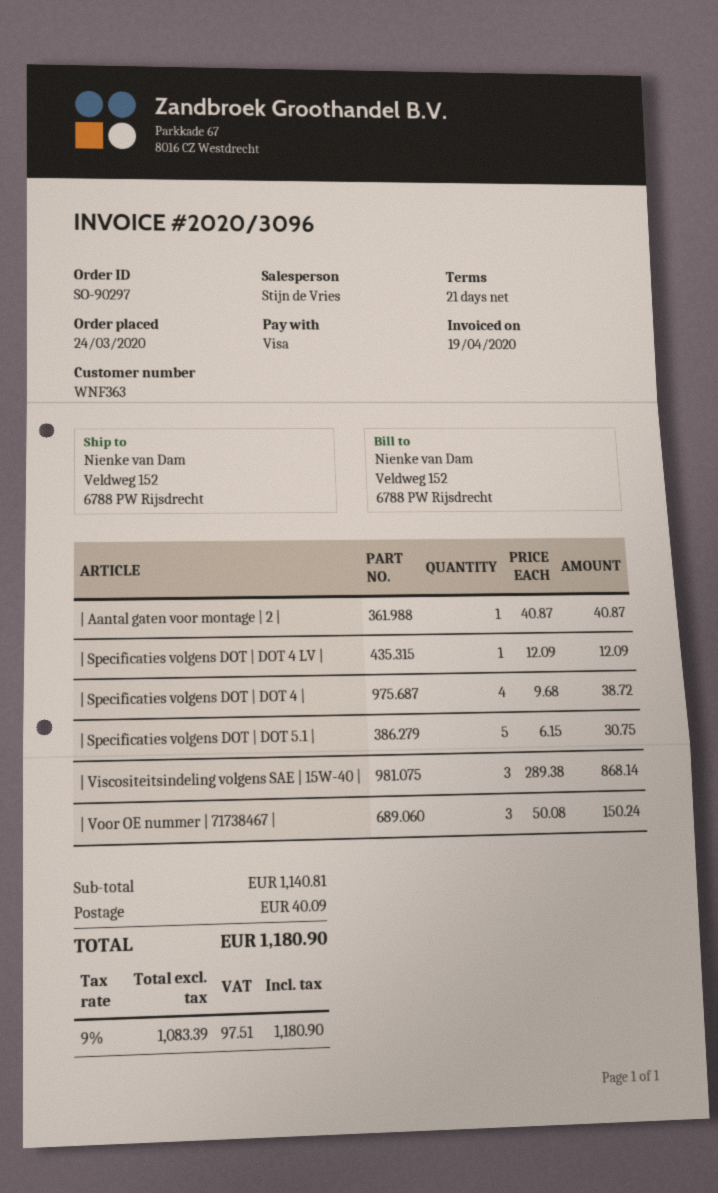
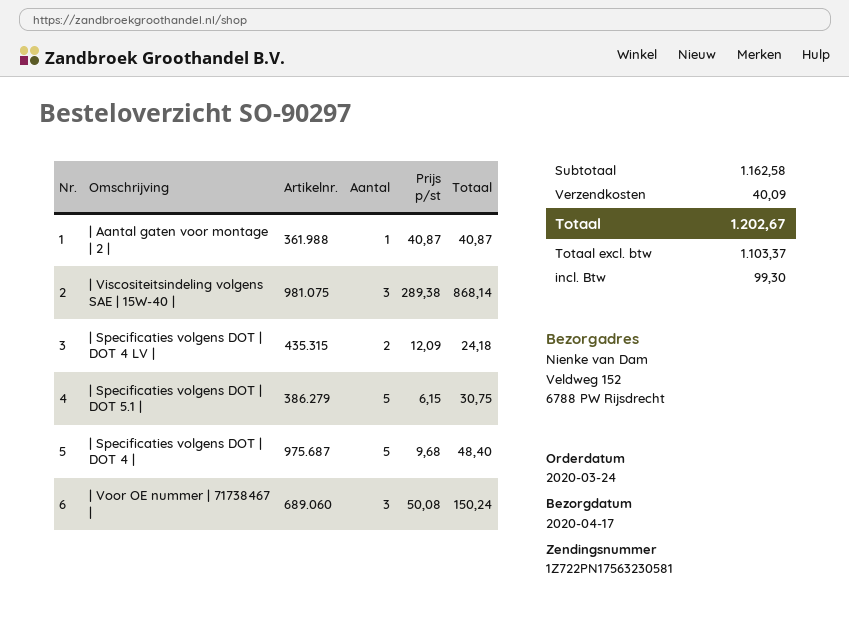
| Specificaties volgens DOT | DOT 4 LV |: 1 x 12.09 = 12.09 -> 2 x 12.09 = 24.18
| Specificaties volgens DOT | DOT 4 |: 4 x 9.68 = 38.72 -> 5 x 9.68 = 48.40
subtotal: 1140.81 -> 1162.58
net: 1083.39 -> 1103.37
tax: 97.51 -> 99.30
total: 1180.90 -> 1202.67

